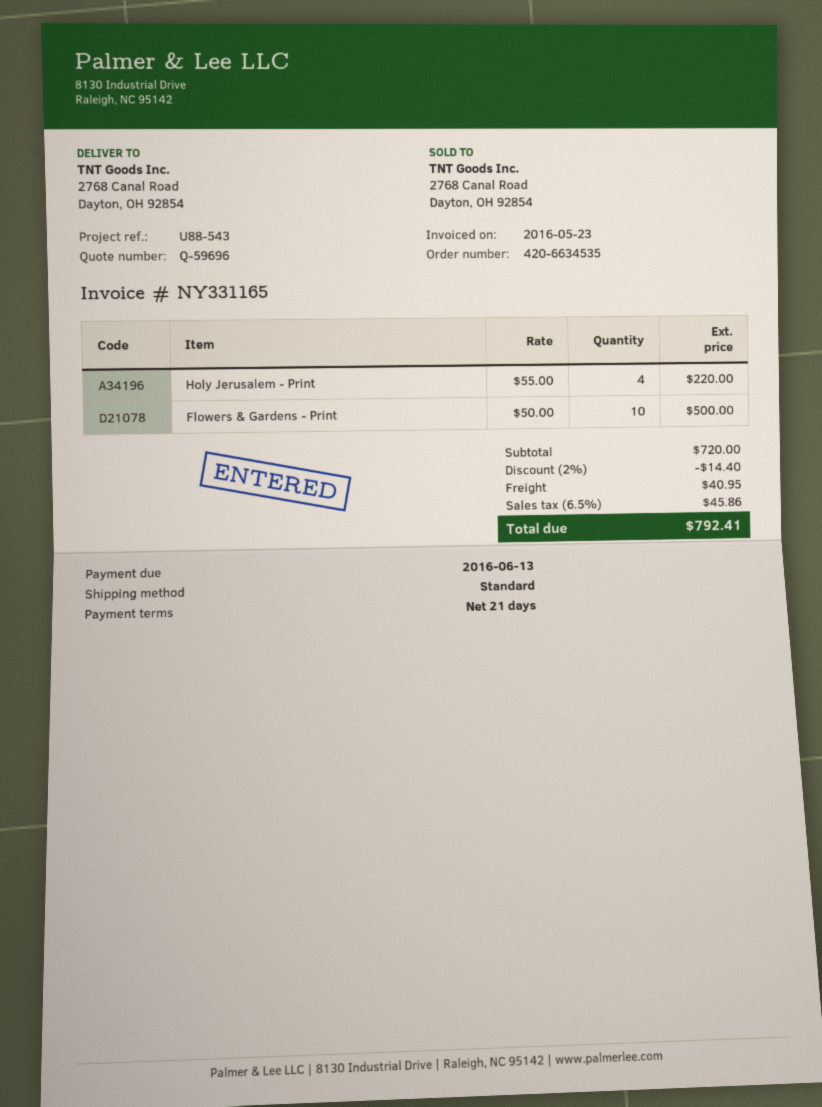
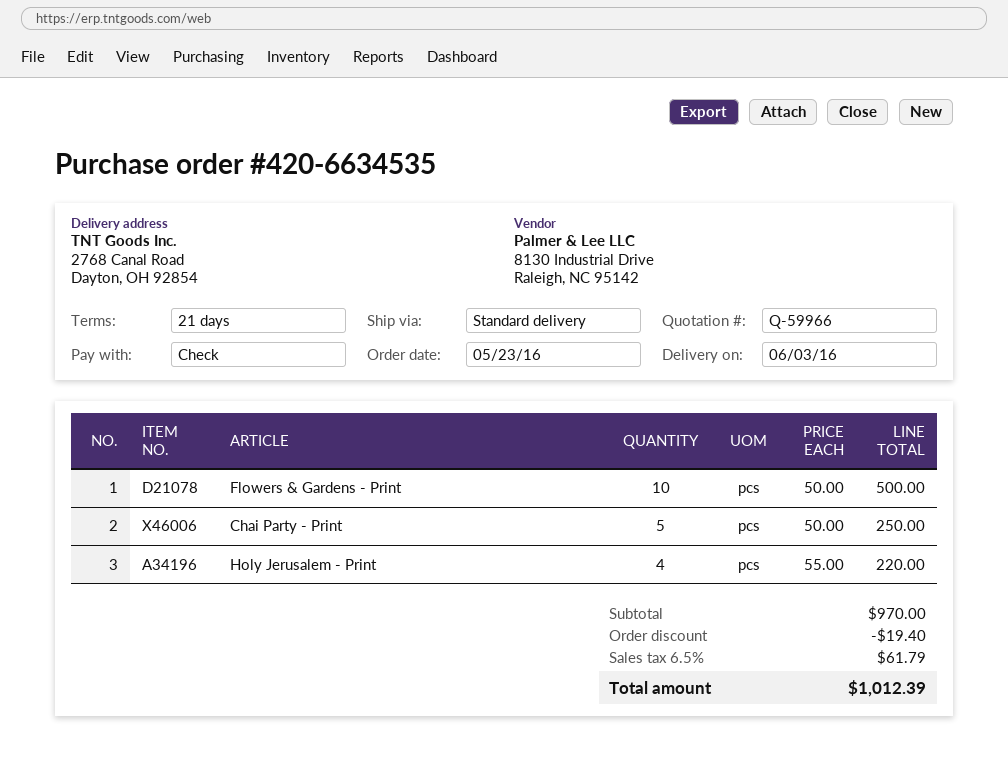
quote number: Q-59696 -> Q-59966
Chai Party - Print: none -> 5 x 50.00 = 250.00
subtotal: 720.00 -> 970.00
discount: 14.40 -> 19.40
shipping: 40.95 -> none
tax: 6.5% = 45.86 -> 6.5% = 61.79
total: 792.41 -> 1012.39

